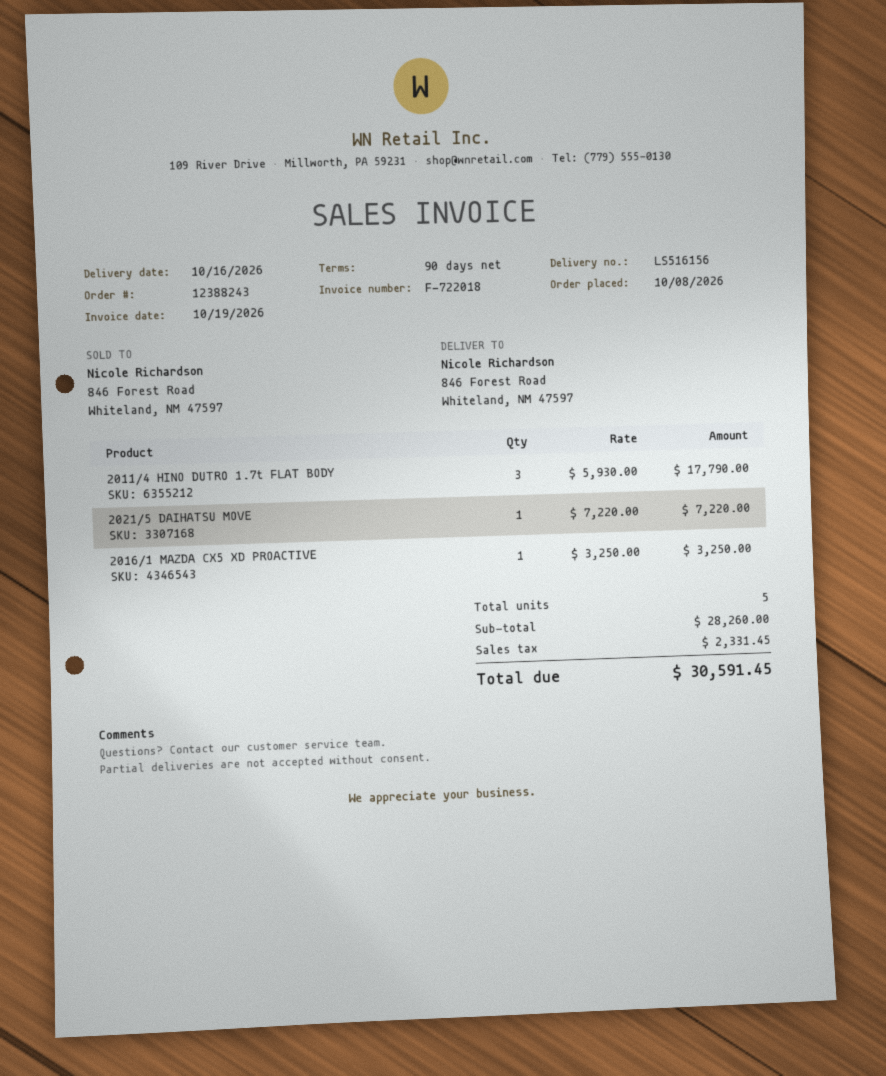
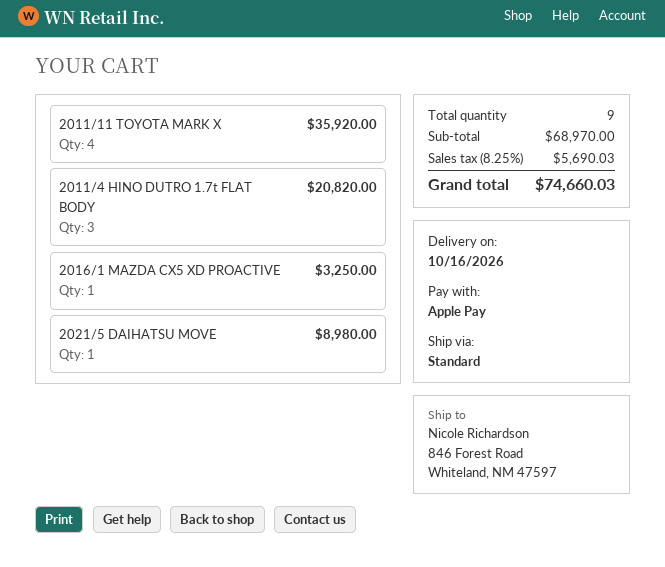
2011/4 HINO DUTRO 1.7t FLAT BODY: 3 for 17790.00 -> 3 for 20820.00
2021/5 DAIHATSU MOVE: 1 for 7220.00 -> 1 for 8980.00
2011/11 TOYOTA MARK X: none -> 4 for 35920.00
total quantity: 5 -> 9
subtotal: 28260.00 -> 68970.00
tax: 2331.45 -> 5690.03
total: 30591.45 -> 74660.03

